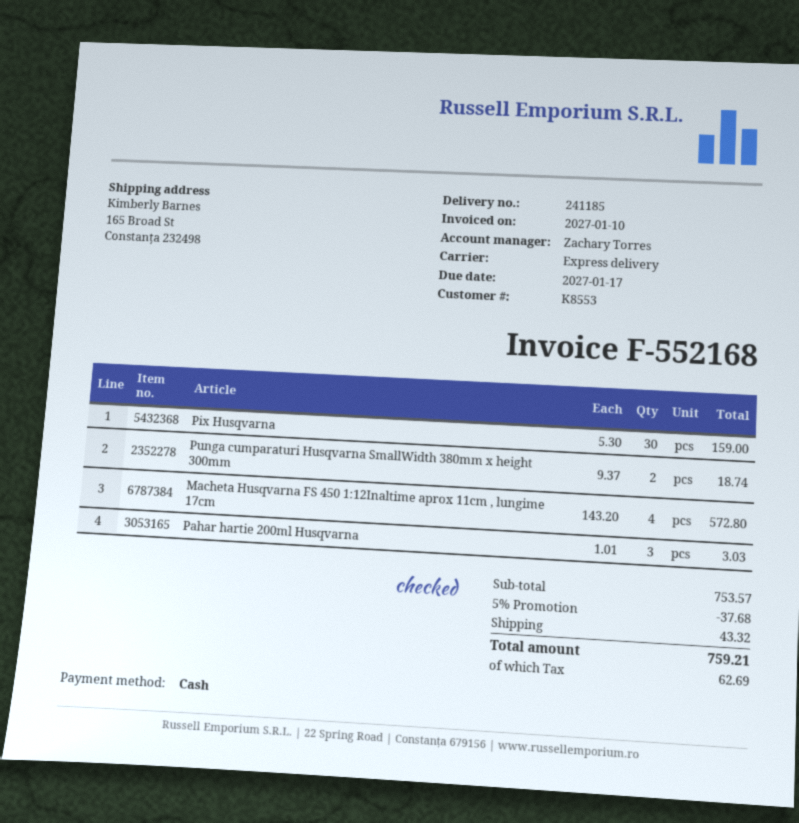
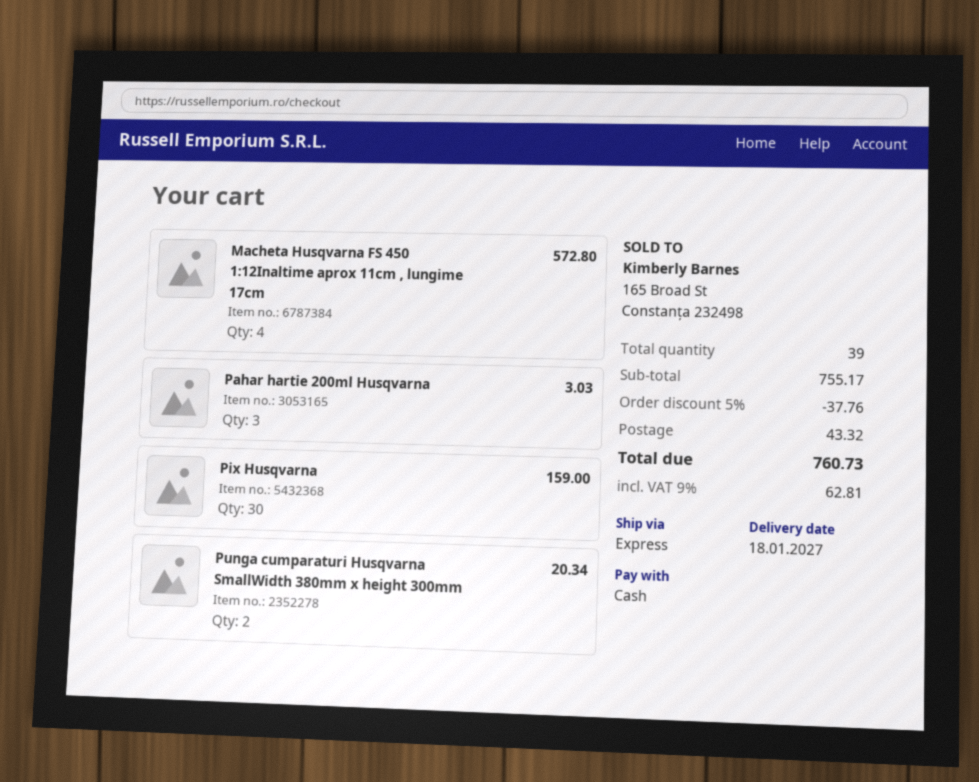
Punga cumparaturi Husqvarna SmallWidth 380mm x height 300mm: 2 for 18.74 -> 2 for 20.34
subtotal: 753.57 -> 755.17
discount: 5% = 37.68 -> 5% = 37.76
tax: 62.69 -> 62.81
total: 759.21 -> 760.73

